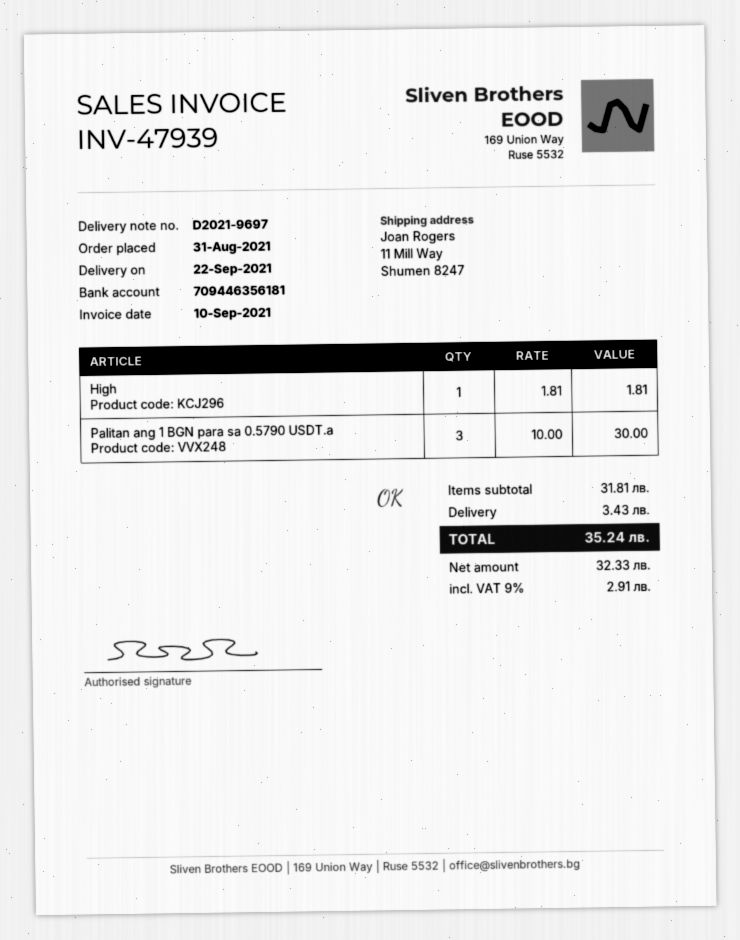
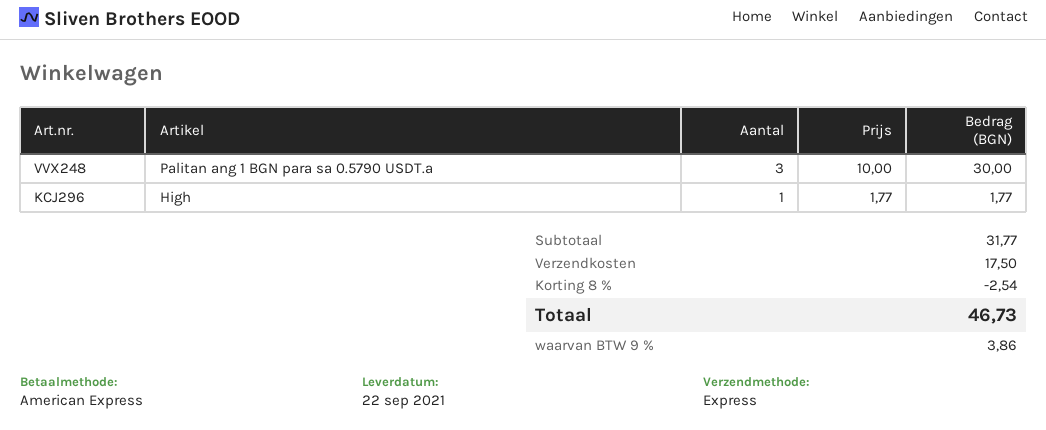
High: 1 x 1.81 = 1.81 -> 1 x 1.77 = 1.77
subtotal: 31.81 -> 31.77
discount: none -> 8% = 2.54
shipping: 3.43 -> 17.50
tax: 9% = 2.91 -> 9% = 3.86
total: 35.24 -> 46.73

